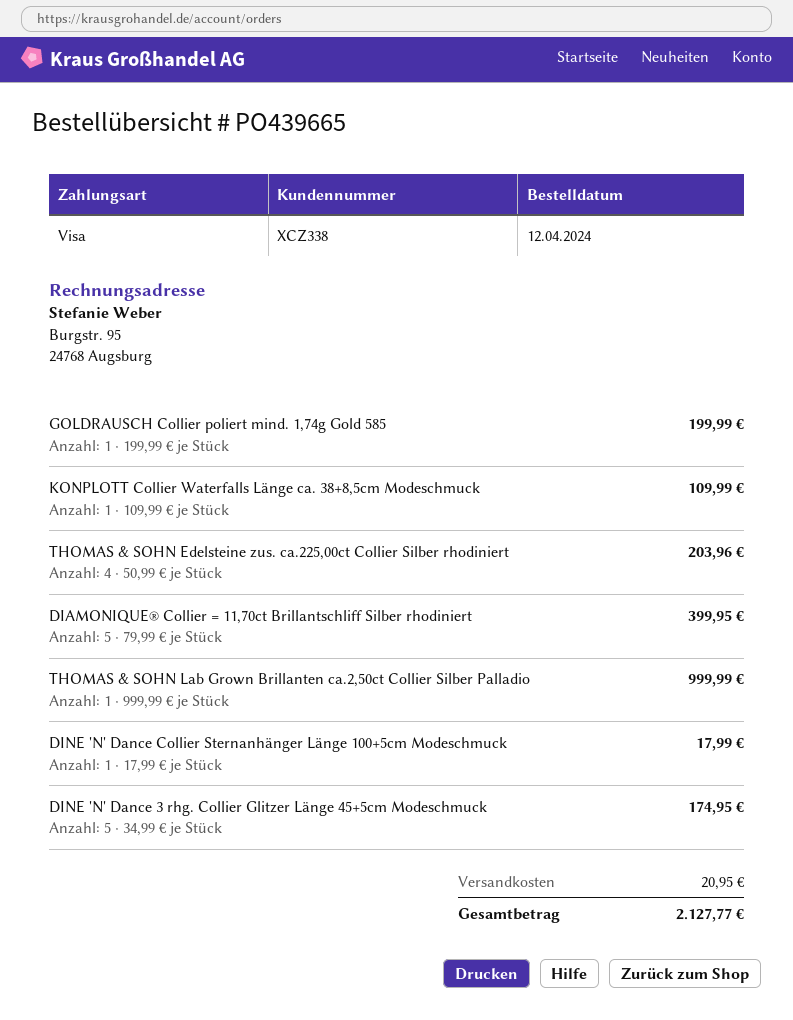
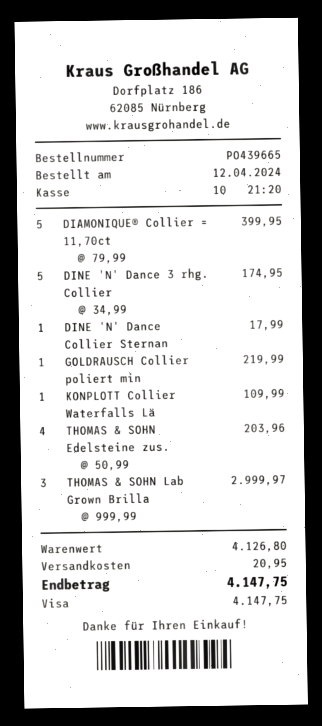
GOLDRAUSCH Collier poliert mind. 1,74g Gold 585: 1 x 199.99 = 199.99 -> 1 x 219.99 = 219.99
THOMAS & SOHN Lab Grown Brillanten ca.2,50ct Collier Silber Palladio: 1 x 999.99 = 999.99 -> 3 x 999.99 = 2999.97
total: 2127.77 -> 4147.75

